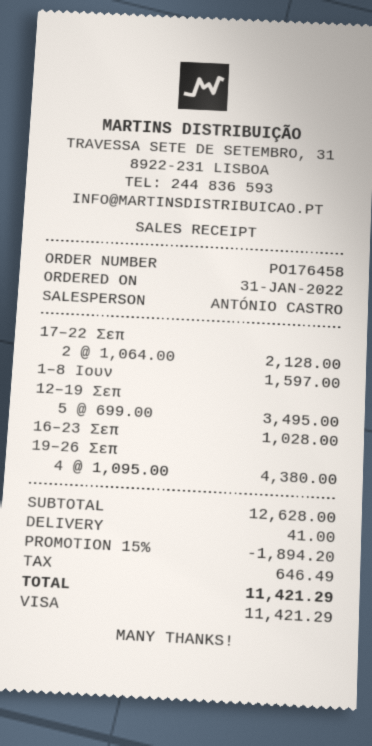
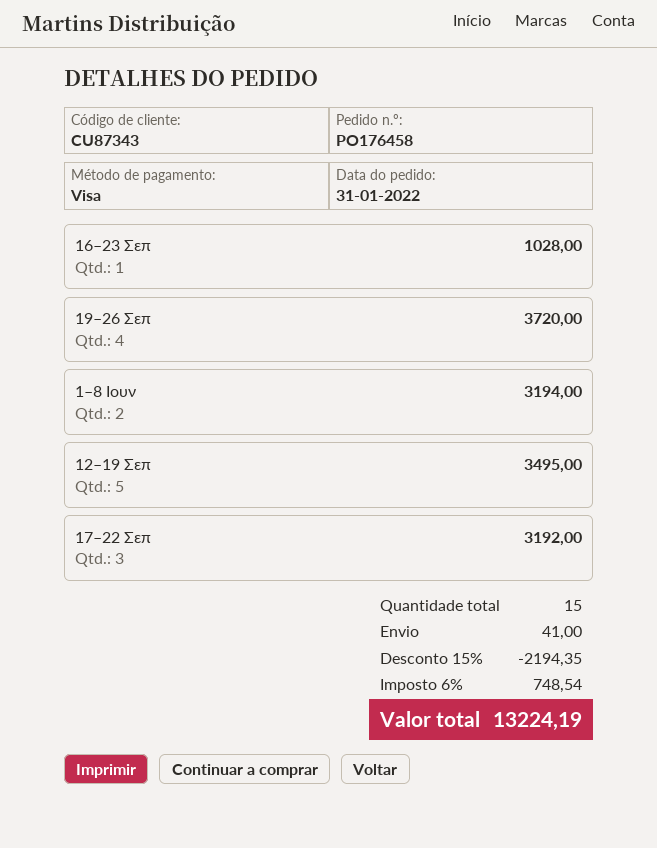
17–22 Σεπ: 2 for 2128.00 -> 3 for 3192.00
1–8 Ιουν: 1 for 1597.00 -> 2 for 3194.00
19–26 Σεπ: 4 for 4380.00 -> 4 for 3720.00
discount: 15% = 1894.20 -> 15% = 2194.35
tax: 646.49 -> 748.54
total: 11421.29 -> 13224.19

